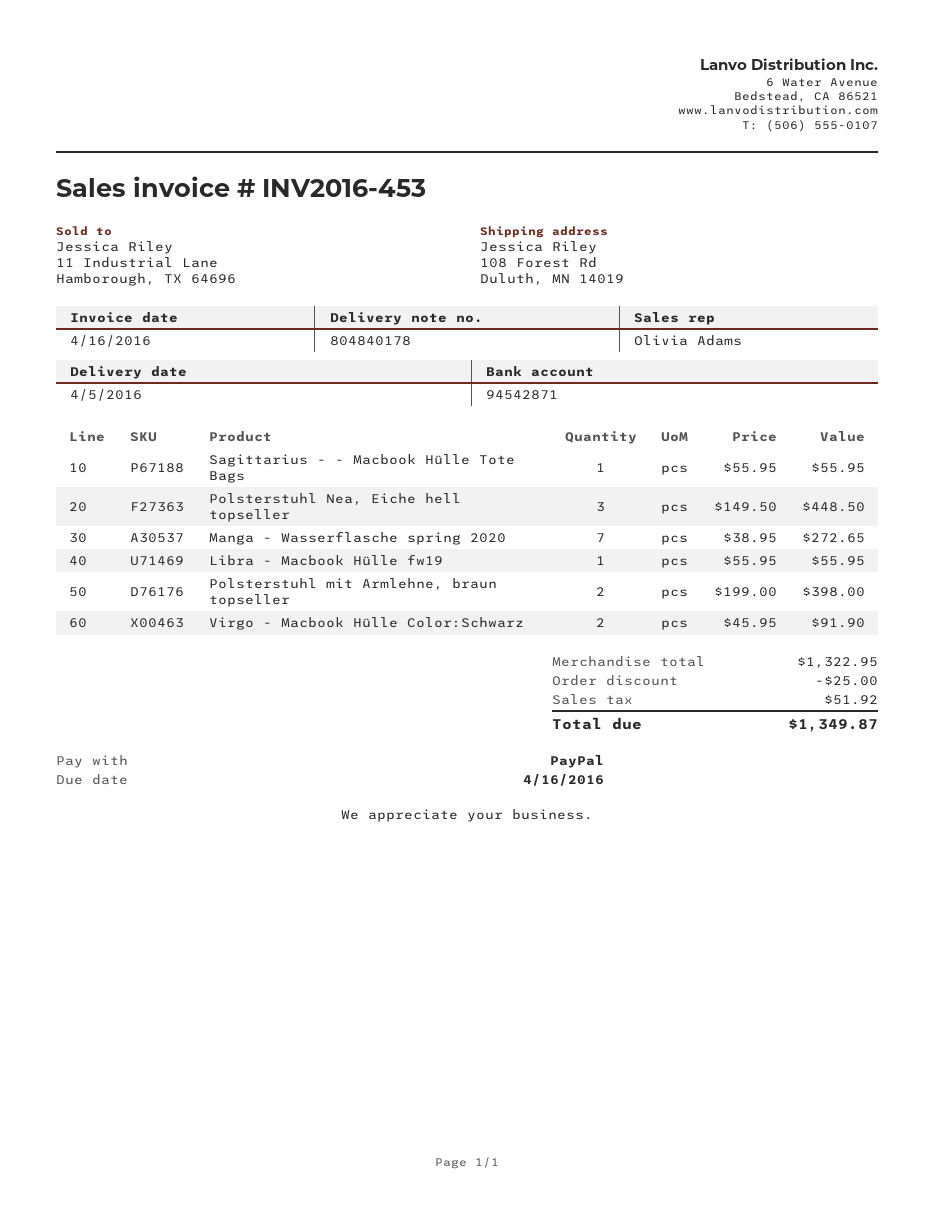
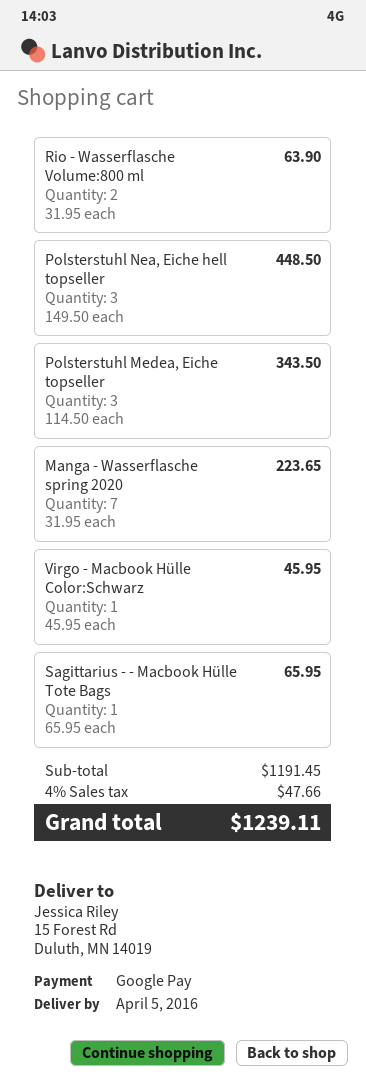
payment method: PayPal -> Google Pay
ship to: 108 Forest Rd, Duluth, MN 14019 -> 15 Forest Rd, Duluth, MN 14019
Sagittarius - - Macbook Hülle Tote Bags: 1 x 55.95 = 55.95 -> 1 x 65.95 = 65.95
Manga - Wasserflasche spring 2020: 7 x 38.95 = 272.65 -> 7 x 31.95 = 223.65
Libra - Macbook Hülle fw19: 1 x 55.95 = 55.95 -> none
Polsterstuhl mit Armlehne, braun topseller: 2 x 199.00 = 398.00 -> none
Virgo - Macbook Hülle Color:Schwarz: 2 x 45.95 = 91.90 -> 1 x 45.95 = 45.95
Rio - Wasserflasche Volume:800 ml: none -> 2 x 31.95 = 63.90
Polsterstuhl Medea, Eiche topseller: none -> 3 x 114.50 = 343.50
subtotal: 1322.95 -> 1191.45
discount: 25.00 -> none
tax: 51.92 -> 47.66
total: 1349.87 -> 1239.11

